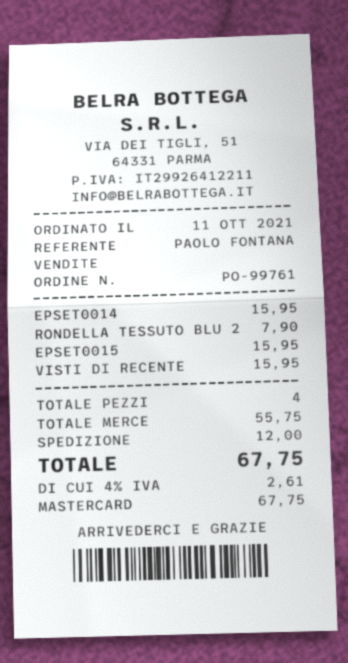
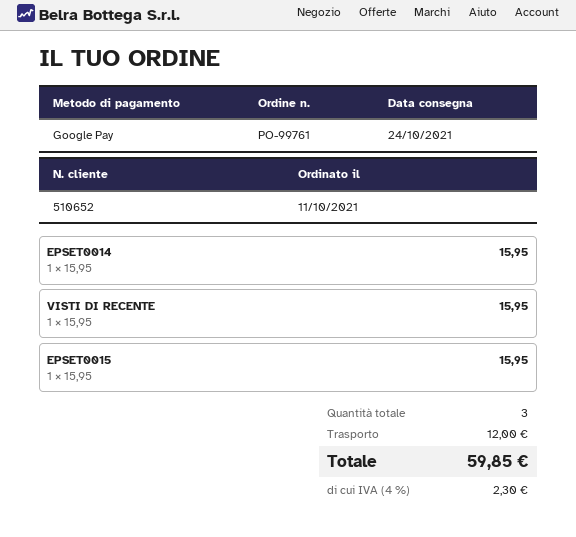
payment method: Mastercard -> Google Pay
RONDELLA TESSUTO BLU 2: 1 for 7.90 -> none
total quantity: 4 -> 3
tax: 4% = 2.61 -> 4% = 2.30
total: 67.75 -> 59.85

